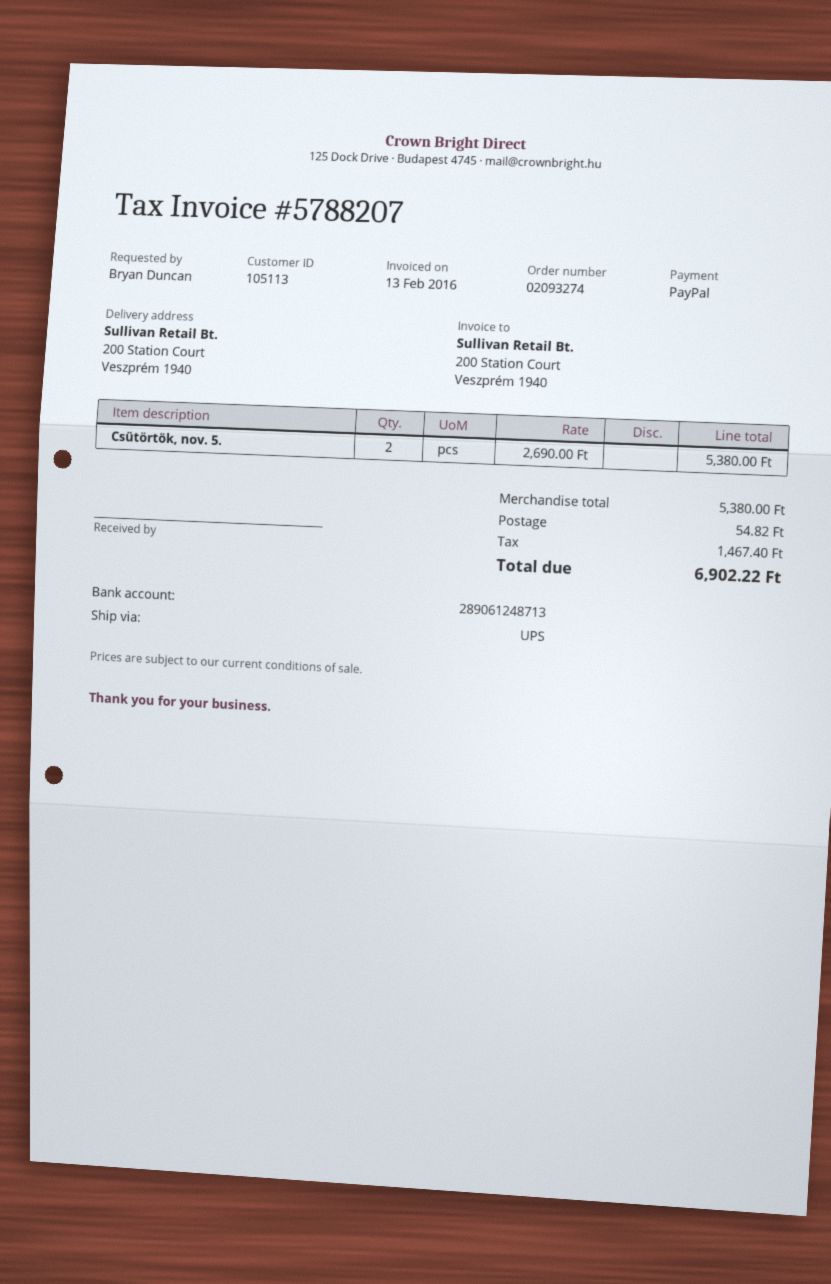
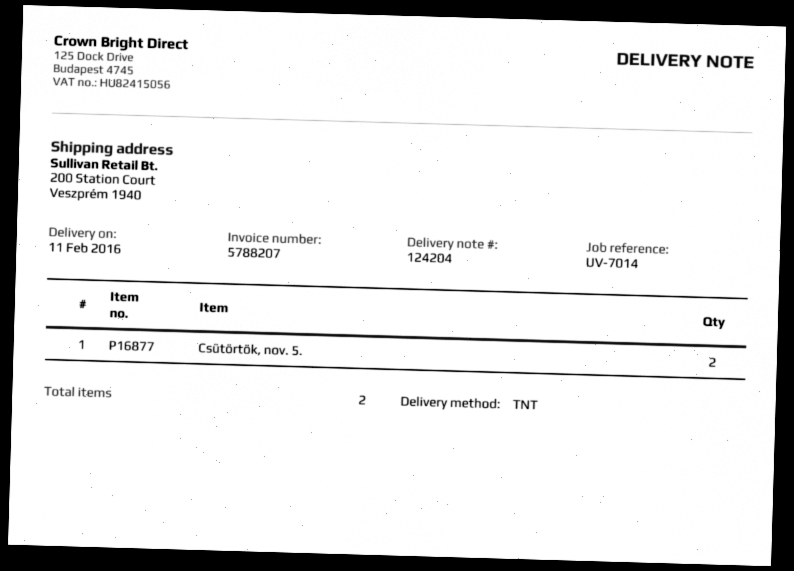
shipping method: UPS -> TNT

